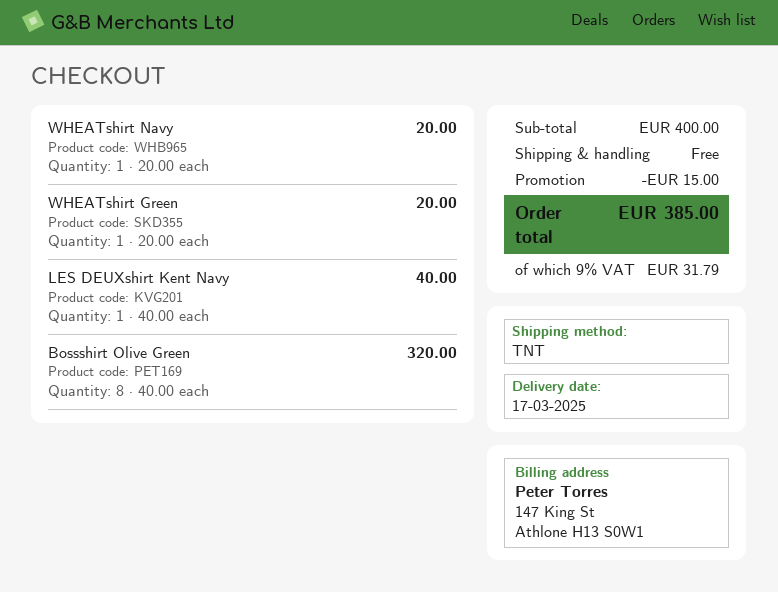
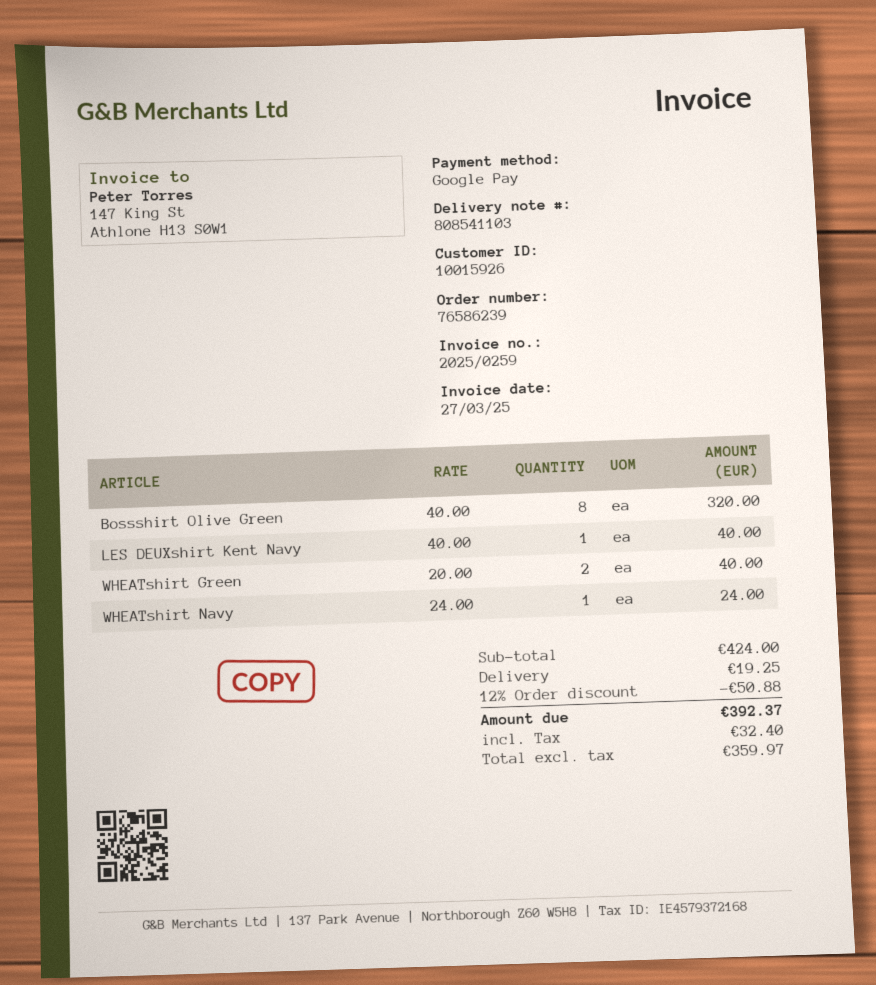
WHEATshirt Navy: 1 x 20.00 = 20.00 -> 1 x 24.00 = 24.00
WHEATshirt Green: 1 x 20.00 = 20.00 -> 2 x 20.00 = 40.00
subtotal: 400.00 -> 424.00
discount: 15.00 -> 50.88
shipping: 0.00 -> 19.25
tax: 31.79 -> 32.40
total: 385.00 -> 392.37

